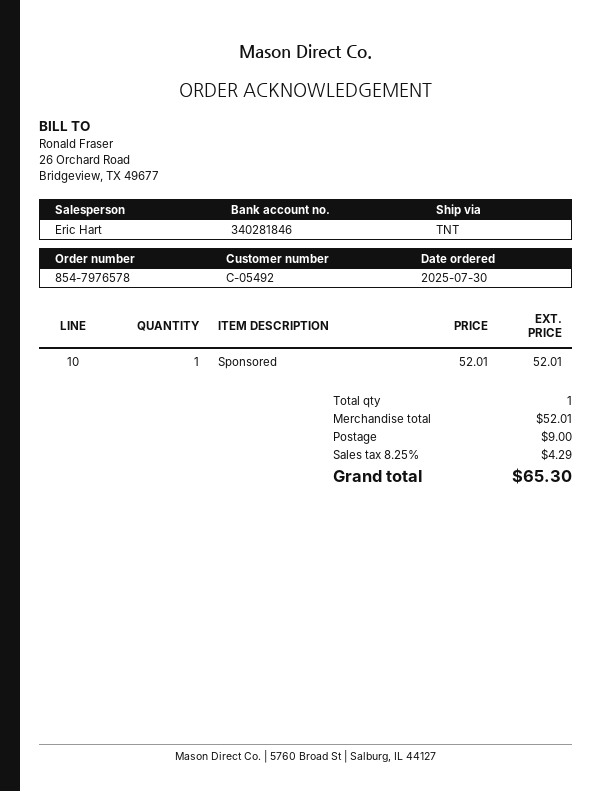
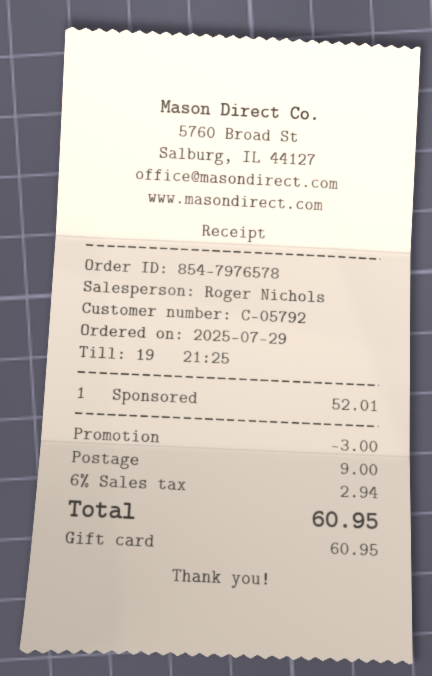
order date: 2025-07-30 -> 2025-07-29
customer number: C-05492 -> C-05792
sales rep: Eric Hart -> Roger Nichols
discount: none -> 3.00
tax: 8.25% = 4.29 -> 6% = 2.94
total: 65.30 -> 60.95

